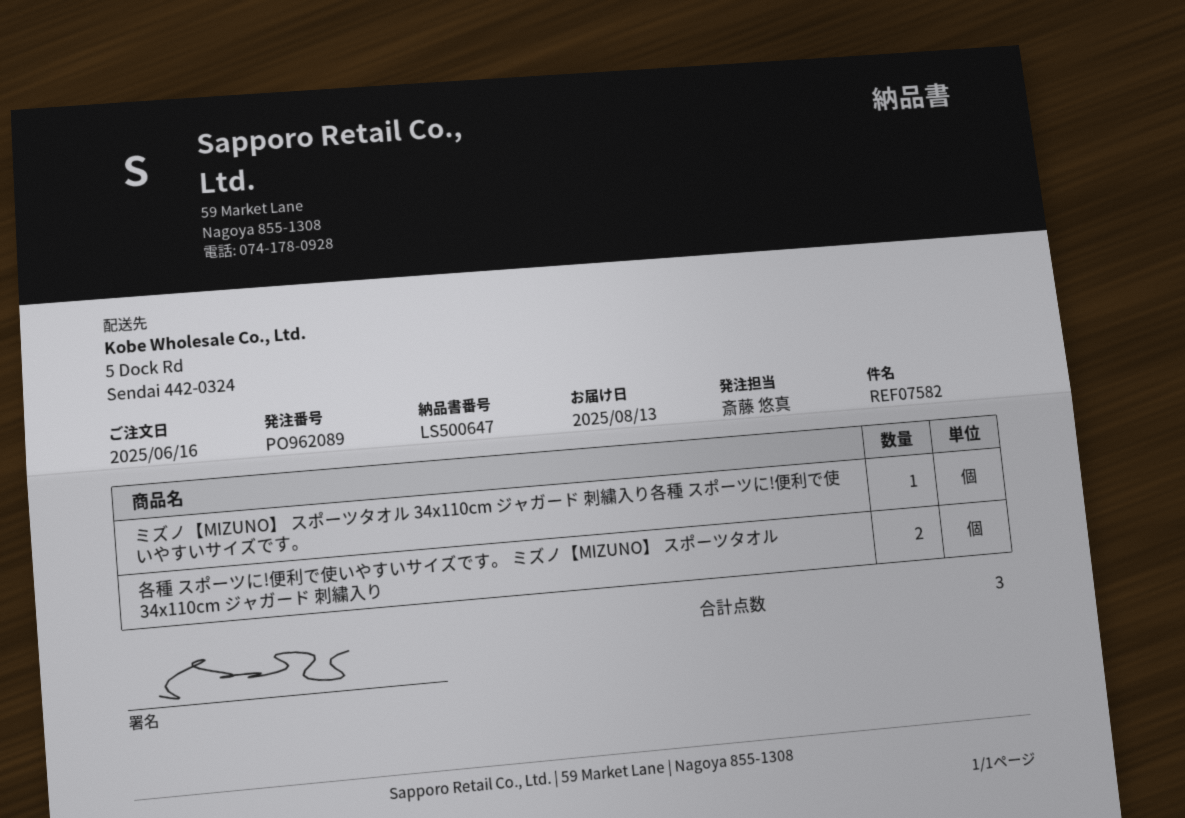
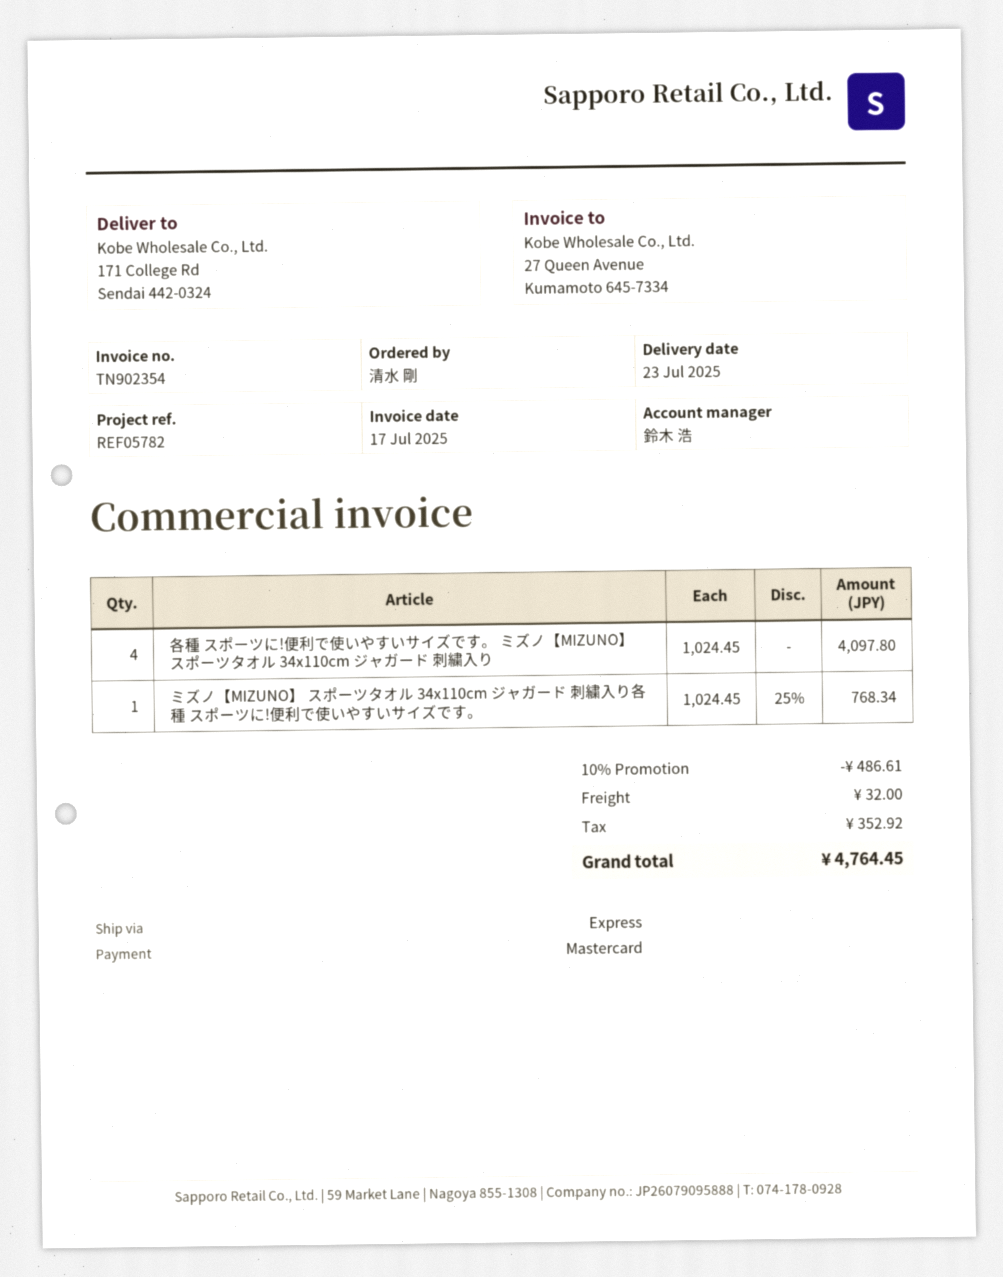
delivery date: 2025-08-13 -> 2025-07-23
reference: REF07582 -> REF05782
ordered by: 斎藤 悠真 -> 清水 剛
ship to: 5 Dock Rd, Sendai 442-0324 -> 171 College Rd, Sendai 442-0324
各種 スポーツに!便利で使いやすいサイズです。 ミズノ【MIZUNO】 スポーツタオル 34x110cm ジャガード 刺繍入り: 2 -> 4

